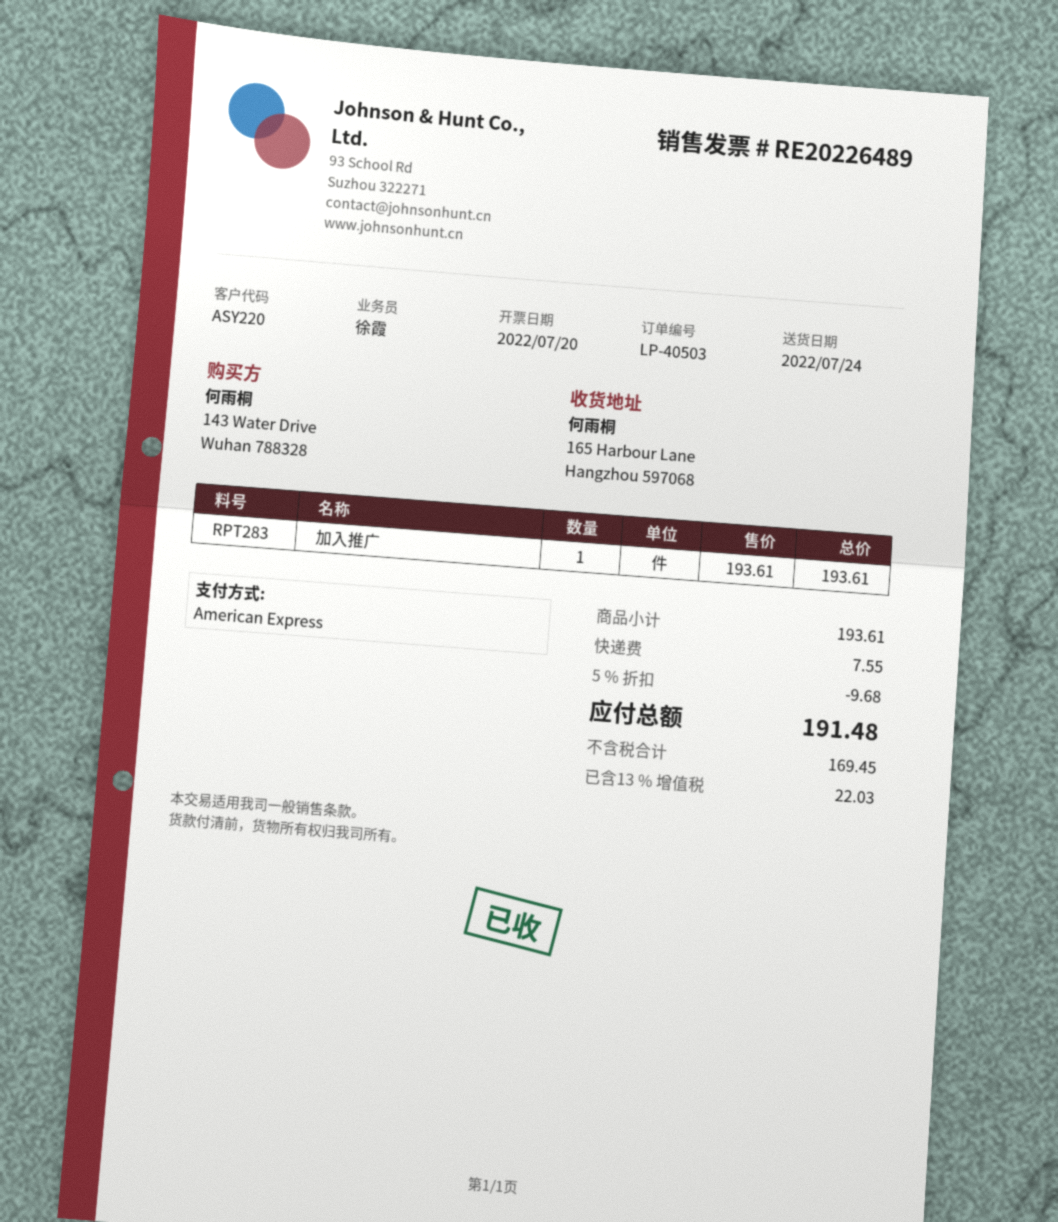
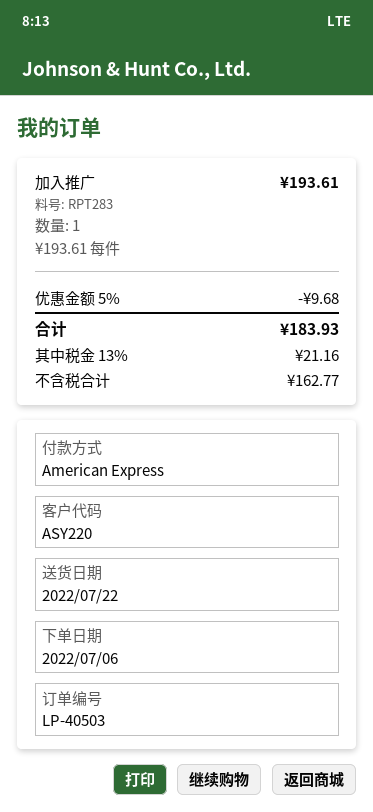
delivery date: 2022-07-24 -> 2022-07-22
shipping: 7.55 -> none
net: 169.45 -> 162.77
tax: 13% = 22.03 -> 13% = 21.16
total: 191.48 -> 183.93

